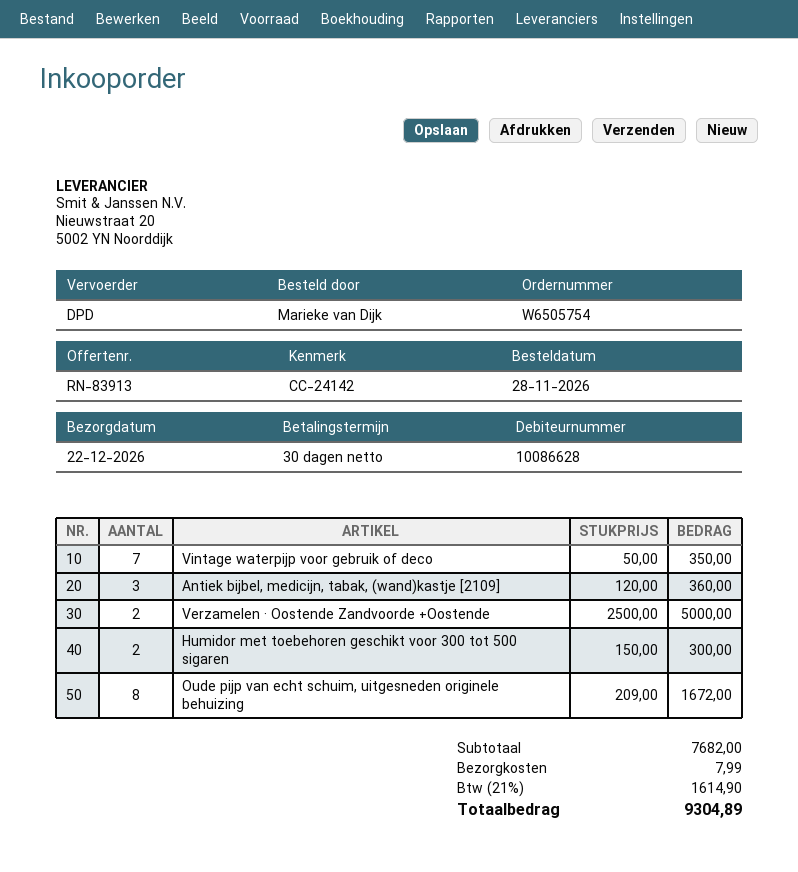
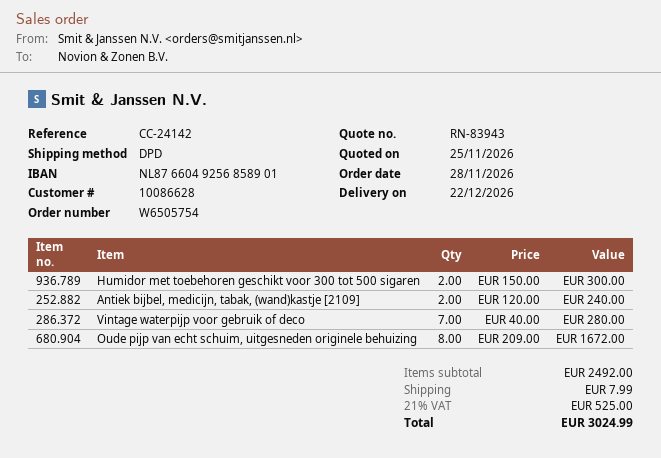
quote number: RN-83913 -> RN-83943
Vintage waterpijp voor gebruik of deco: 7 x 50.00 = 350.00 -> 7 x 40.00 = 280.00
Antiek bijbel, medicijn, tabak, (wand)kastje [2109]: 3 x 120.00 = 360.00 -> 2 x 120.00 = 240.00
Verzamelen · Oostende Zandvoorde +Oostende: 2 x 2500.00 = 5000.00 -> none
subtotal: 7682.00 -> 2492.00
tax: 21% = 1614.90 -> 21% = 525.00
total: 9304.89 -> 3024.99

